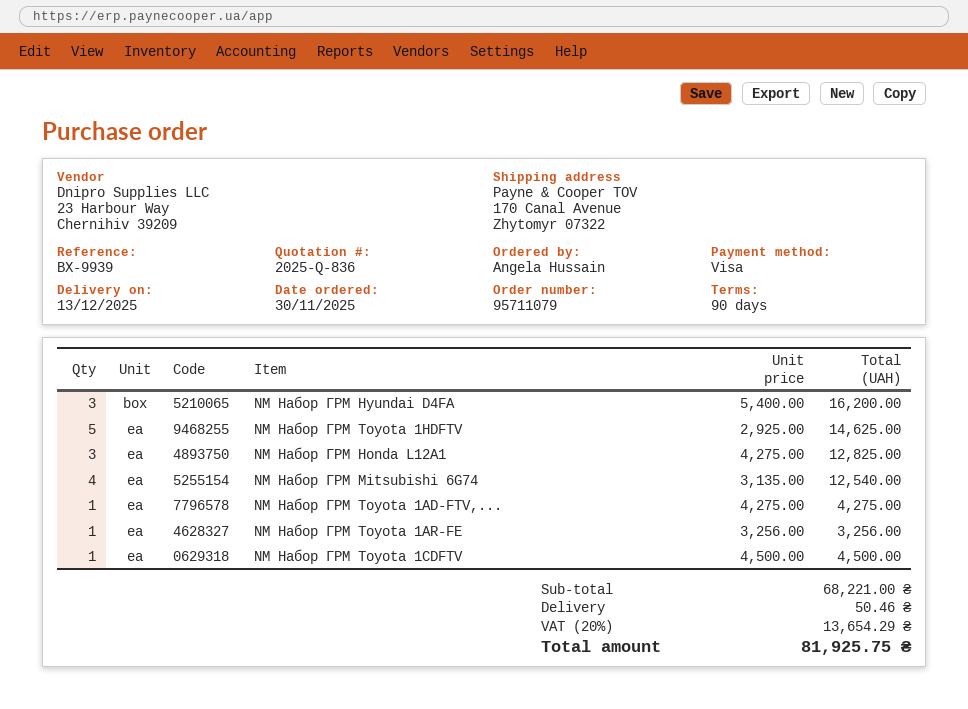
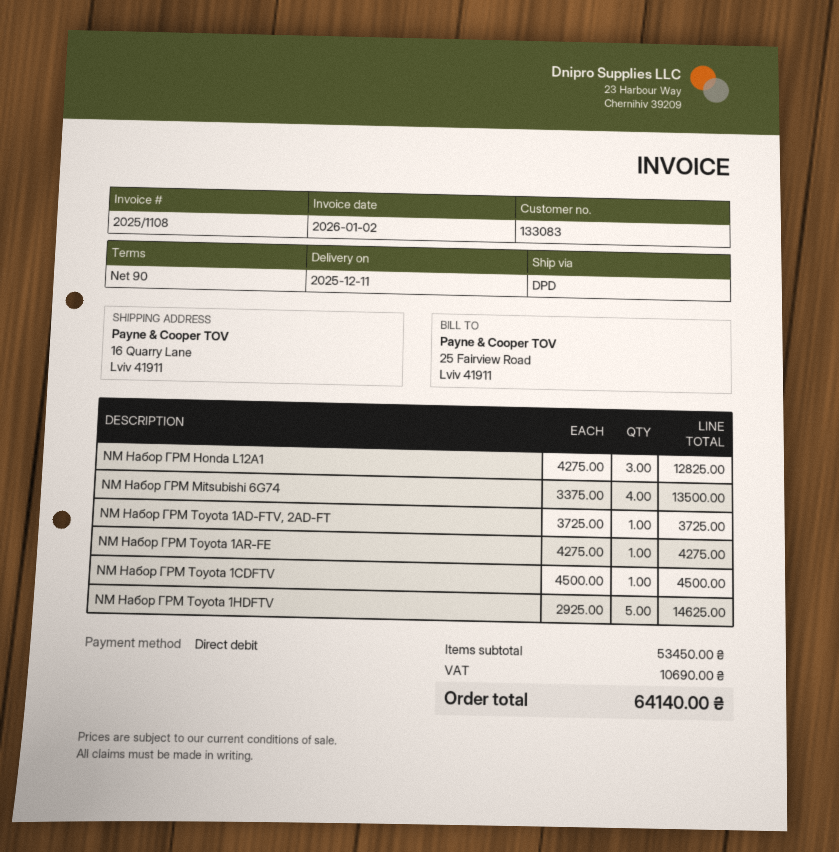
delivery date: 2025-12-13 -> 2025-12-11
payment method: Visa -> direct debit
ship to: 170 Canal Avenue, Zhytomyr 07322 -> 16 Quarry Lane, Lviv 41911
NM Набор ГРМ Hyundai D4FA: 3 x 5400.00 = 16200.00 -> none
NM Набор ГРМ Mitsubishi 6G74: 4 x 3135.00 = 12540.00 -> 4 x 3375.00 = 13500.00
NM Набор ГРМ Toyota 1AD-FTV,...: 1 x 4275.00 = 4275.00 -> 1 x 3725.00 = 3725.00
NM Набор ГРМ Toyota 1AR-FE: 1 x 3256.00 = 3256.00 -> 1 x 4275.00 = 4275.00
subtotal: 68221.00 -> 53450.00
shipping: 50.46 -> none
tax: 13654.29 -> 10690.00
total: 81925.75 -> 64140.00

